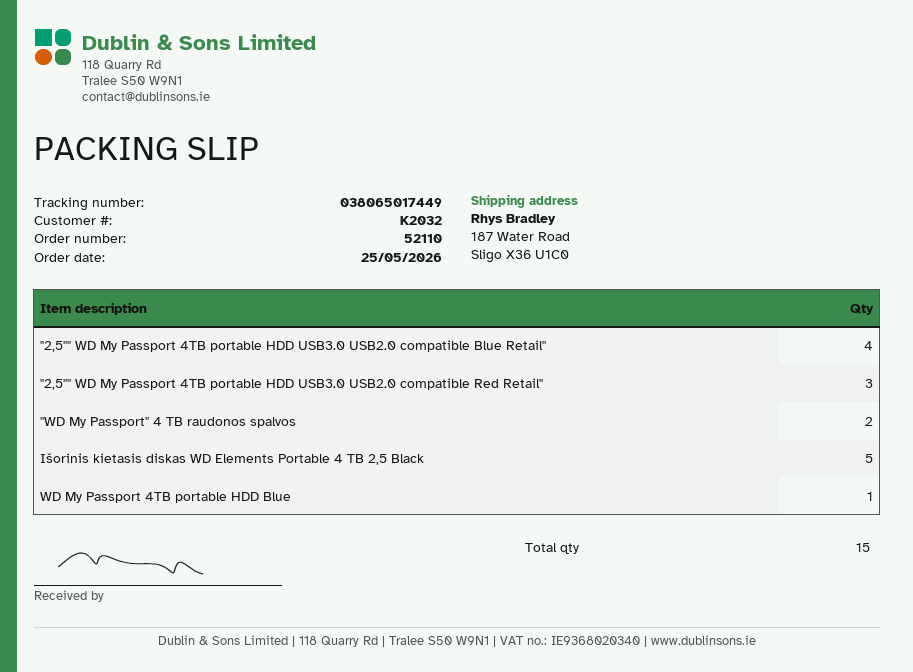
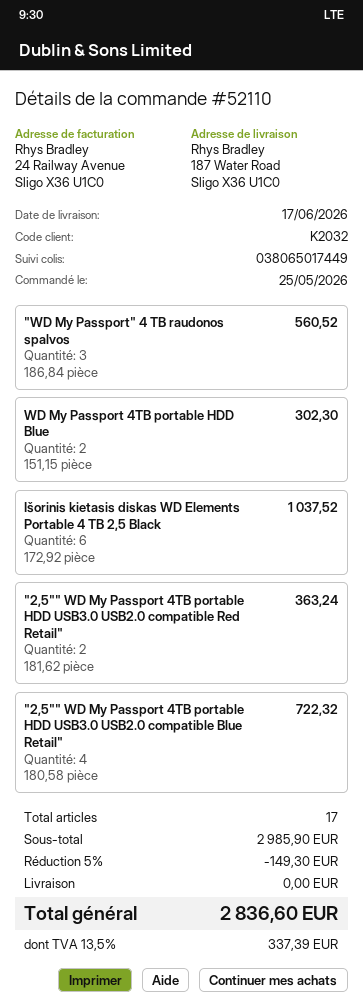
"2,5"" WD My Passport 4TB portable HDD USB3.0 USB2.0 compatible Red Retail": 3 -> 2
"WD My Passport" 4 TB raudonos spalvos: 2 -> 3
Išorinis kietasis diskas WD Elements Portable 4 TB 2,5 Black: 5 -> 6
WD My Passport 4TB portable HDD Blue: 1 -> 2
total quantity: 15 -> 17

